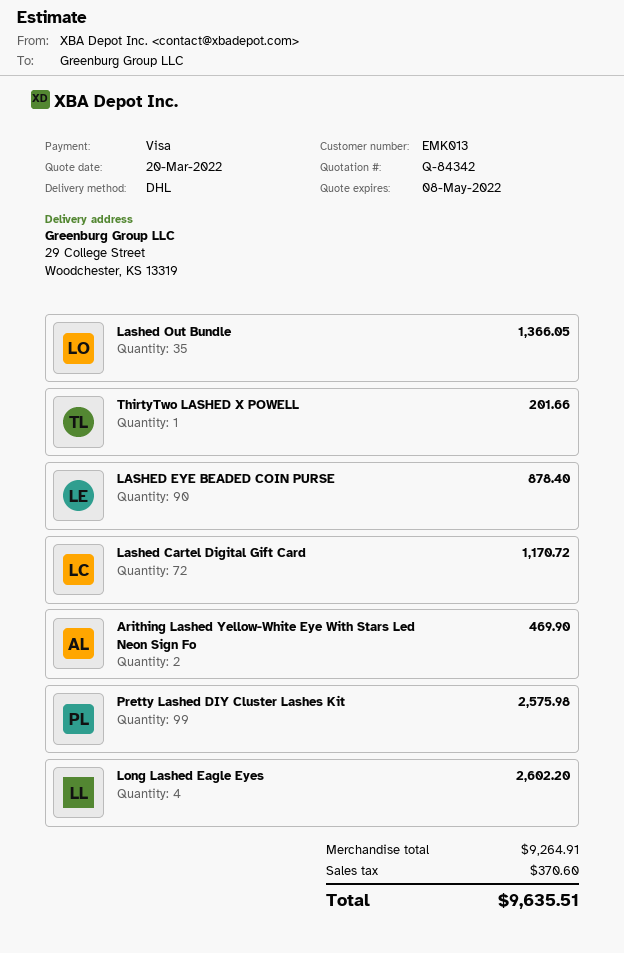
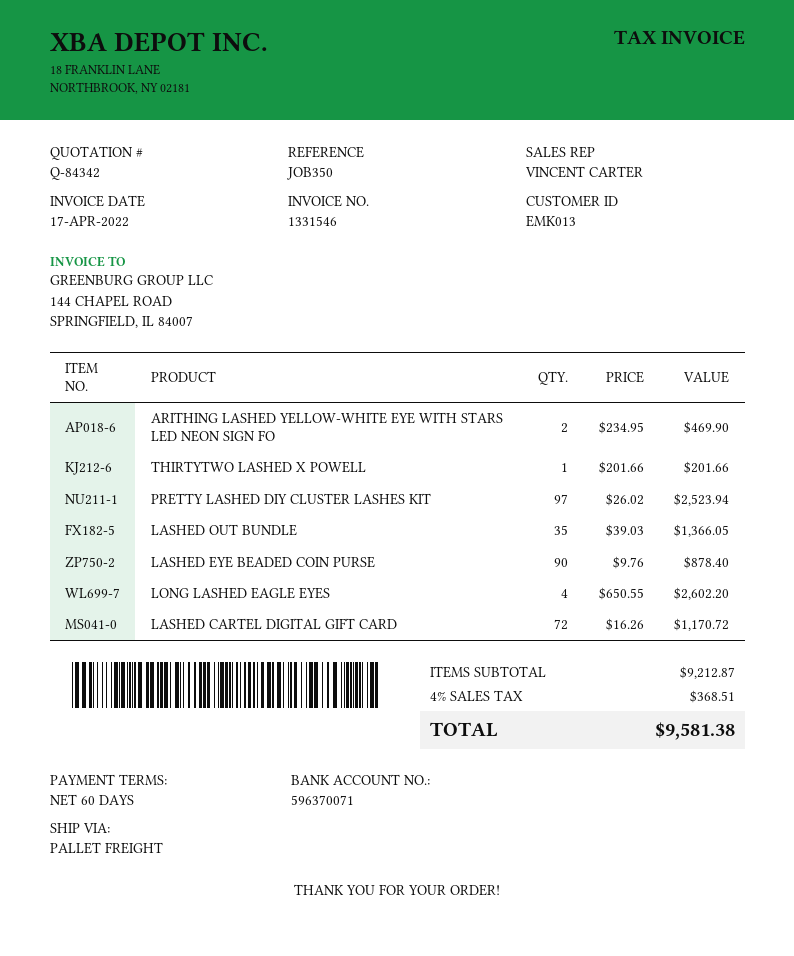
shipping method: DHL -> pallet freight
Pretty Lashed DIY Cluster Lashes Kit: 99 for 2575.98 -> 97 for 2523.94
subtotal: 9264.91 -> 9212.87
tax: 370.60 -> 368.51
total: 9635.51 -> 9581.38

